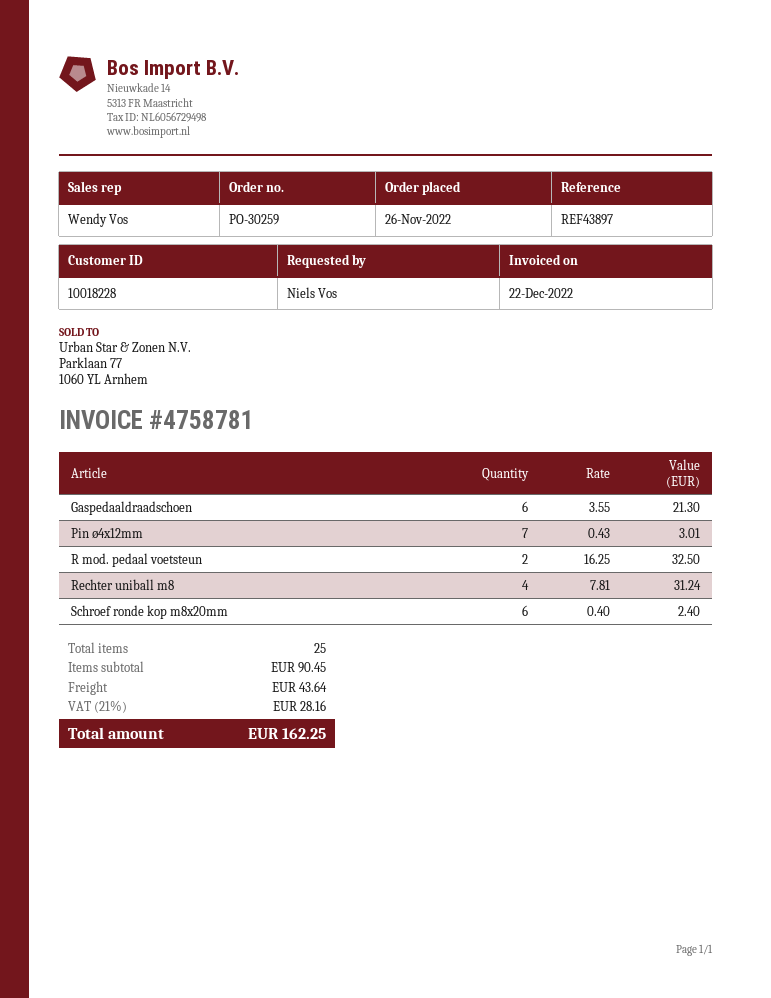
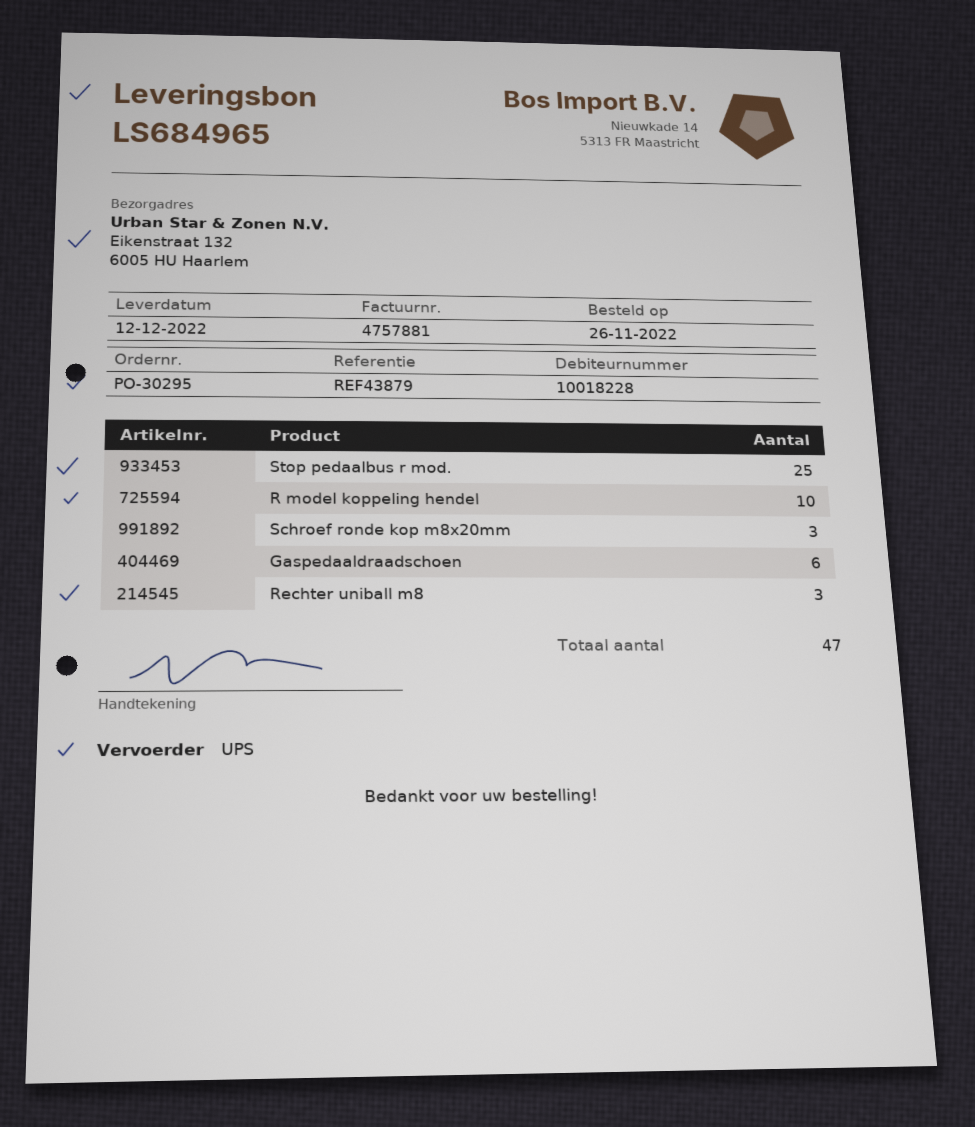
order number: PO-30259 -> PO-30295
invoice number: 4758781 -> 4757881
reference: REF43897 -> REF43879
Pin ø4x12mm: 7 -> none
R mod. pedaal voetsteun: 2 -> none
Rechter uniball m8: 4 -> 3
Schroef ronde kop m8x20mm: 6 -> 3
Stop pedaalbus r mod.: none -> 25
R model koppeling hendel: none -> 10
total quantity: 25 -> 47

